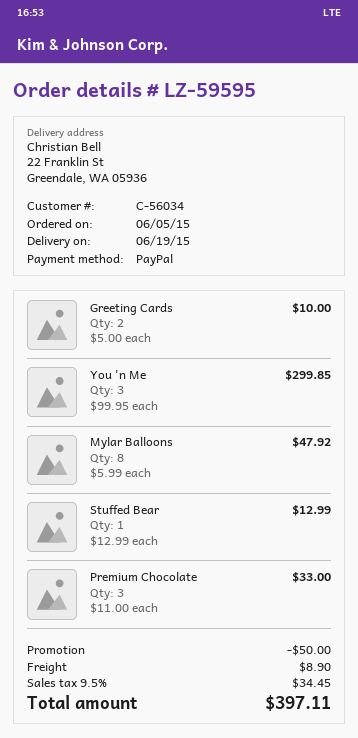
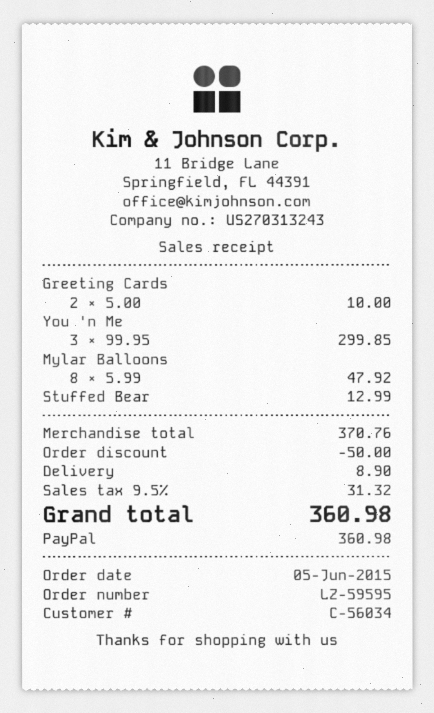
Premium Chocolate: 3 x 11.00 = 33.00 -> none
tax: 9.5% = 34.45 -> 9.5% = 31.32
total: 397.11 -> 360.98

